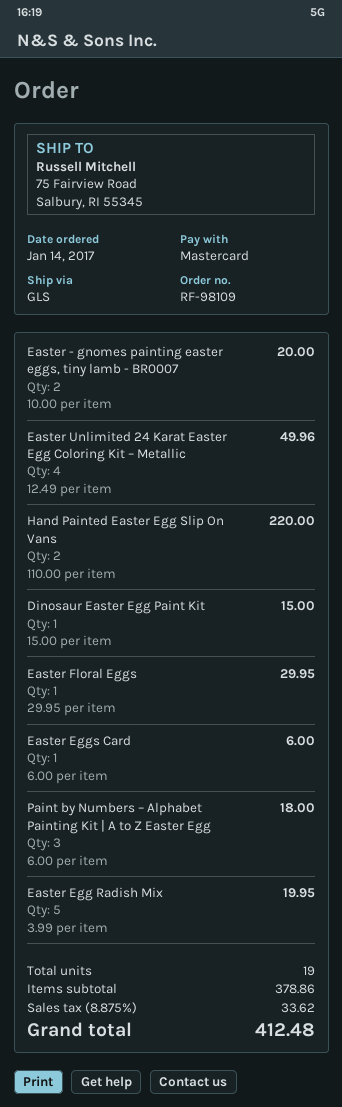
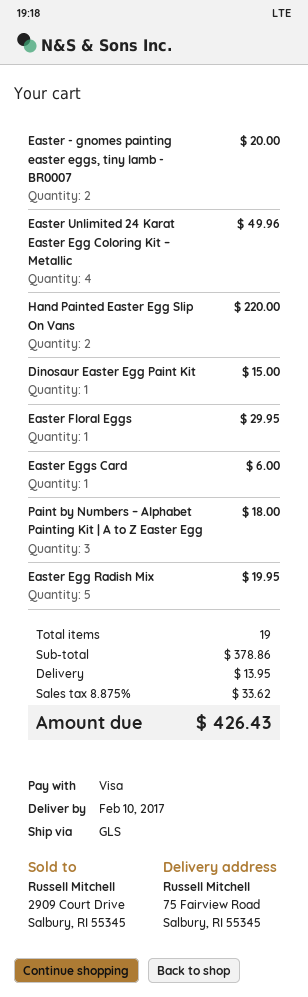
payment method: Mastercard -> Visa
shipping: none -> 13.95
total: 412.48 -> 426.43

